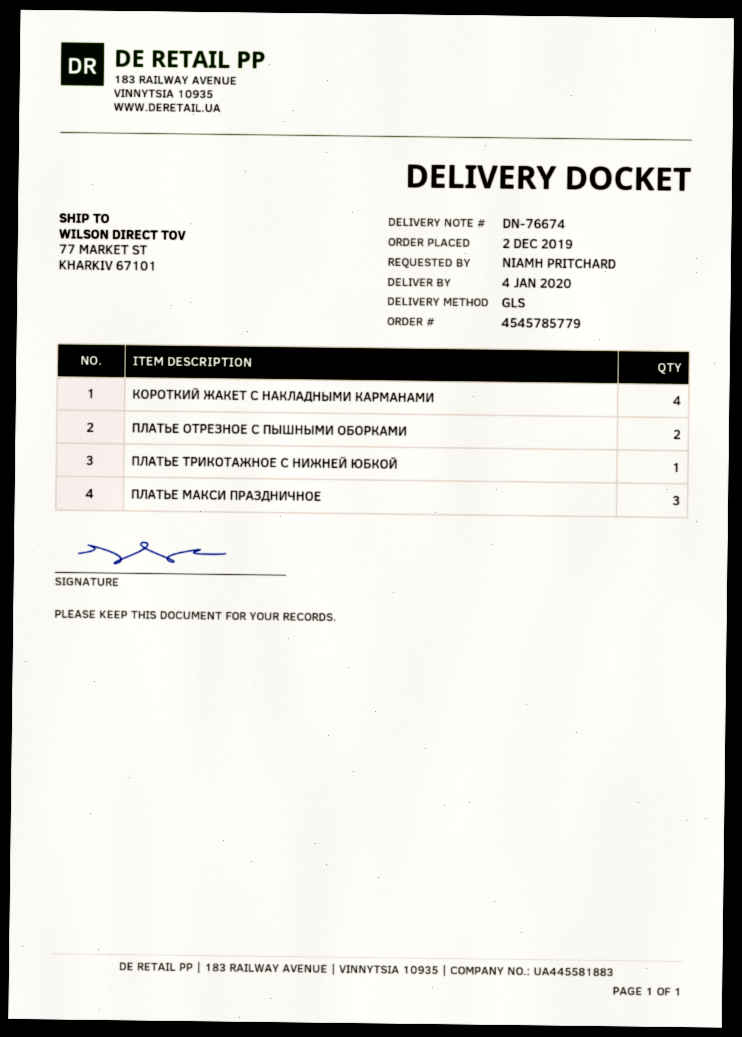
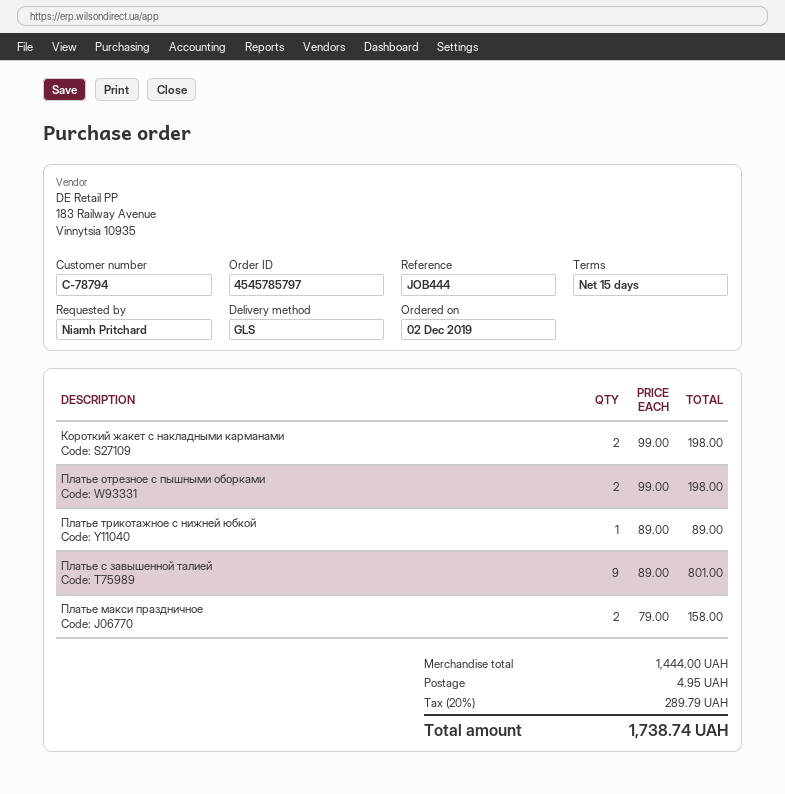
order number: 4545785779 -> 4545785797
КОРОТКИЙ ЖАКЕТ С НАКЛАДНЫМИ КАРМАНАМИ: 4 -> 2
ПЛАТЬЕ МАКСИ ПРАЗДНИЧНОЕ: 3 -> 2
Платье с завышенной талией: none -> 9

